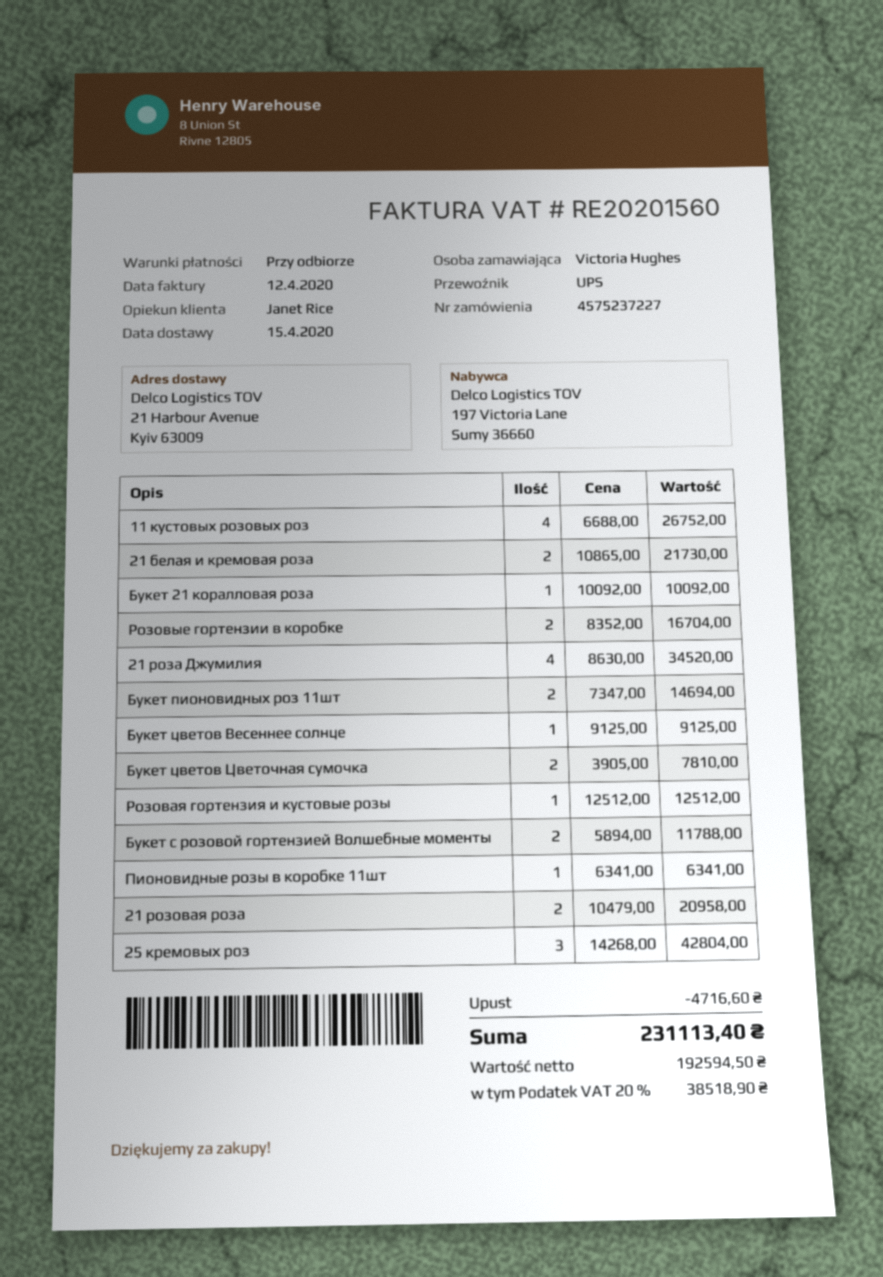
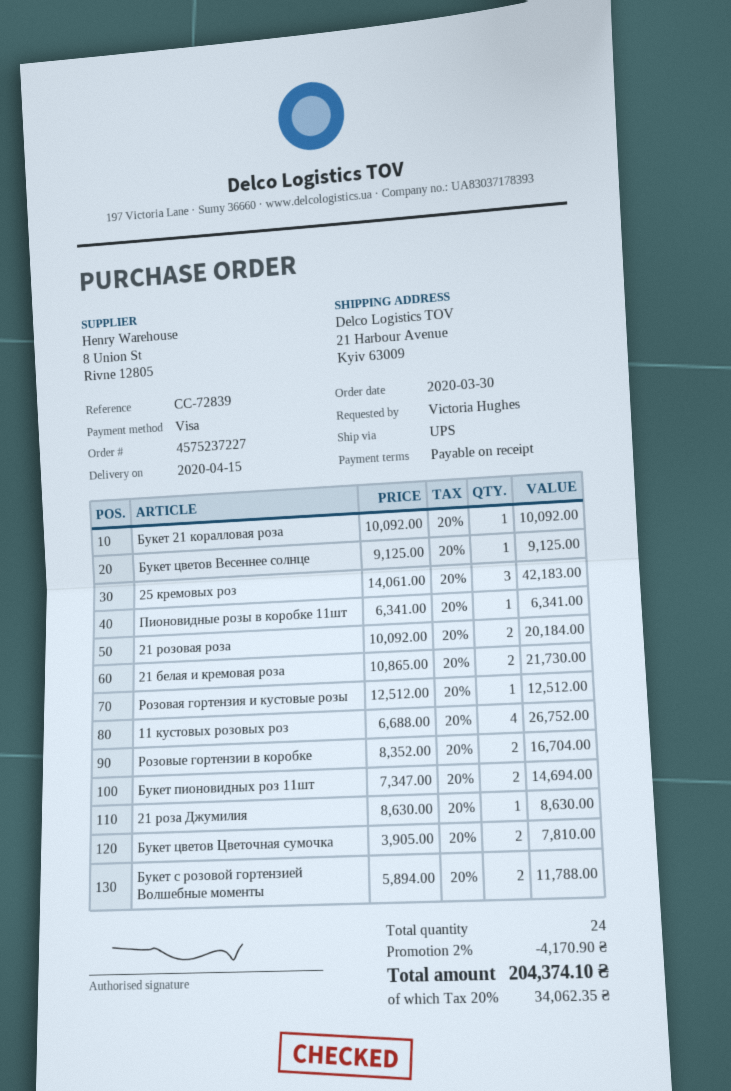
21 роза Джумилия: 4 x 8630.00 = 34520.00 -> 1 x 8630.00 = 8630.00
21 розовая роза: 2 x 10479.00 = 20958.00 -> 2 x 10092.00 = 20184.00
25 кремовых роз: 3 x 14268.00 = 42804.00 -> 3 x 14061.00 = 42183.00
discount: 4716.60 -> 4170.90
tax: 20% = 38518.90 -> 20% = 34062.35
total: 231113.40 -> 204374.10

